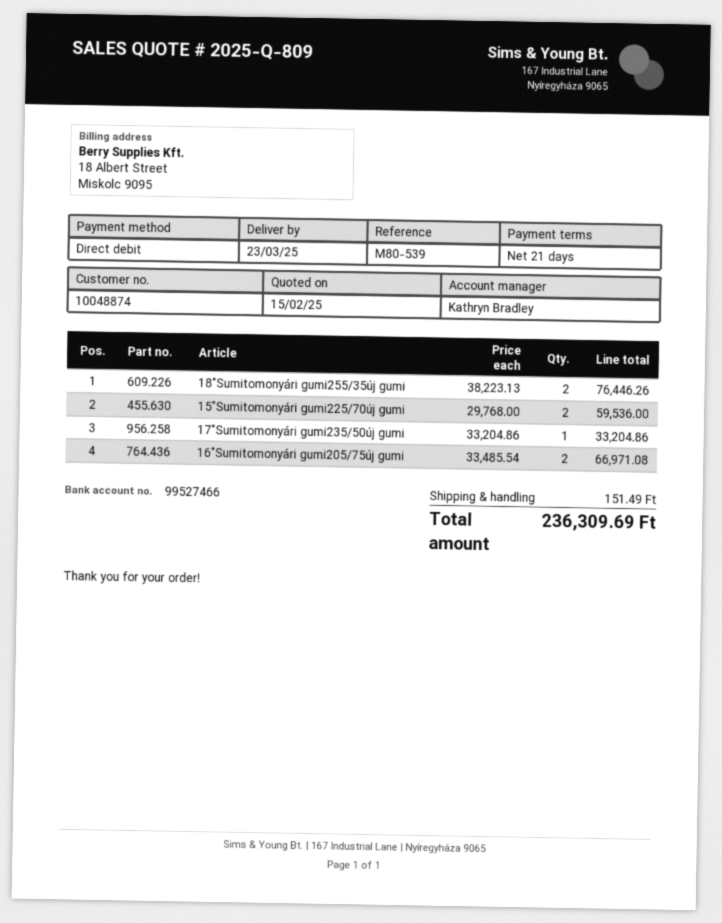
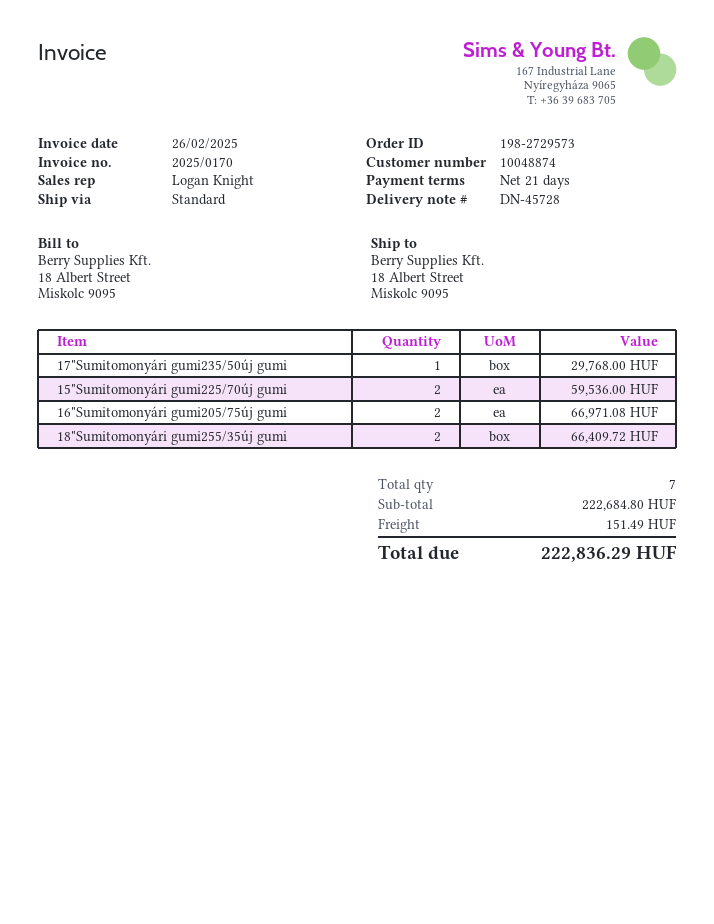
sales rep: Kathryn Bradley -> Logan Knight
18"Sumitomonyári gumi255/35új gumi: 2 for 76446.26 -> 2 for 66409.72
17"Sumitomonyári gumi235/50új gumi: 1 for 33204.86 -> 1 for 29768.00
total: 236309.69 -> 222836.29

